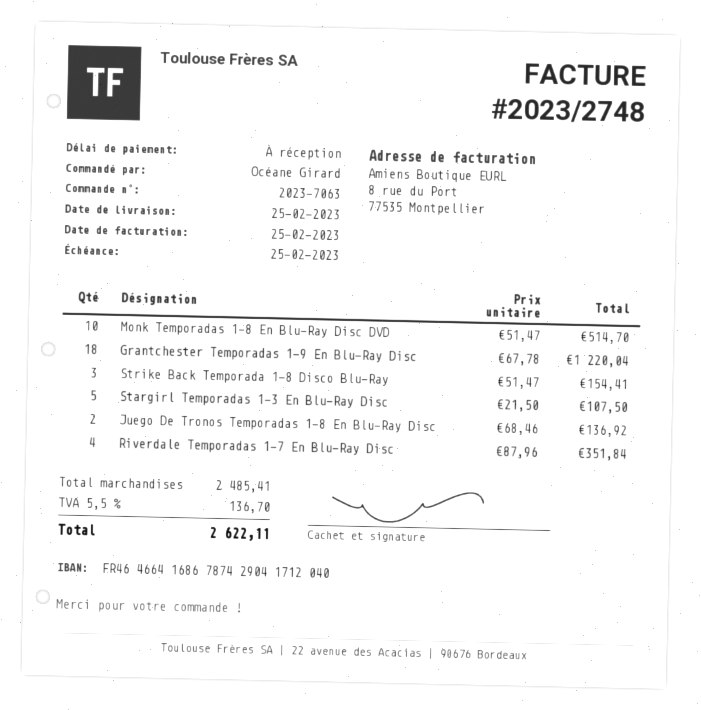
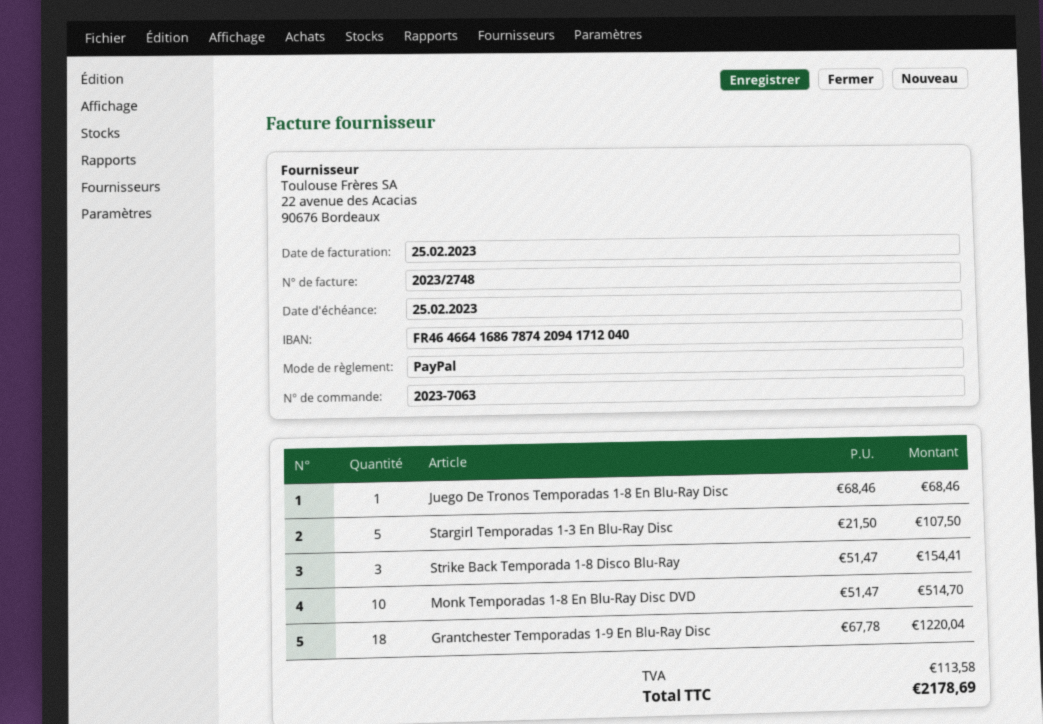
bank account: FR4646641686787429041712040 -> FR4646641686787420941712040
Juego De Tronos Temporadas 1-8 En Blu-Ray Disc: 2 x 68.46 = 136.92 -> 1 x 68.46 = 68.46
Riverdale Temporadas 1-7 En Blu-Ray Disc: 4 x 87.96 = 351.84 -> none
tax: 136.70 -> 113.58
total: 2622.11 -> 2178.69

